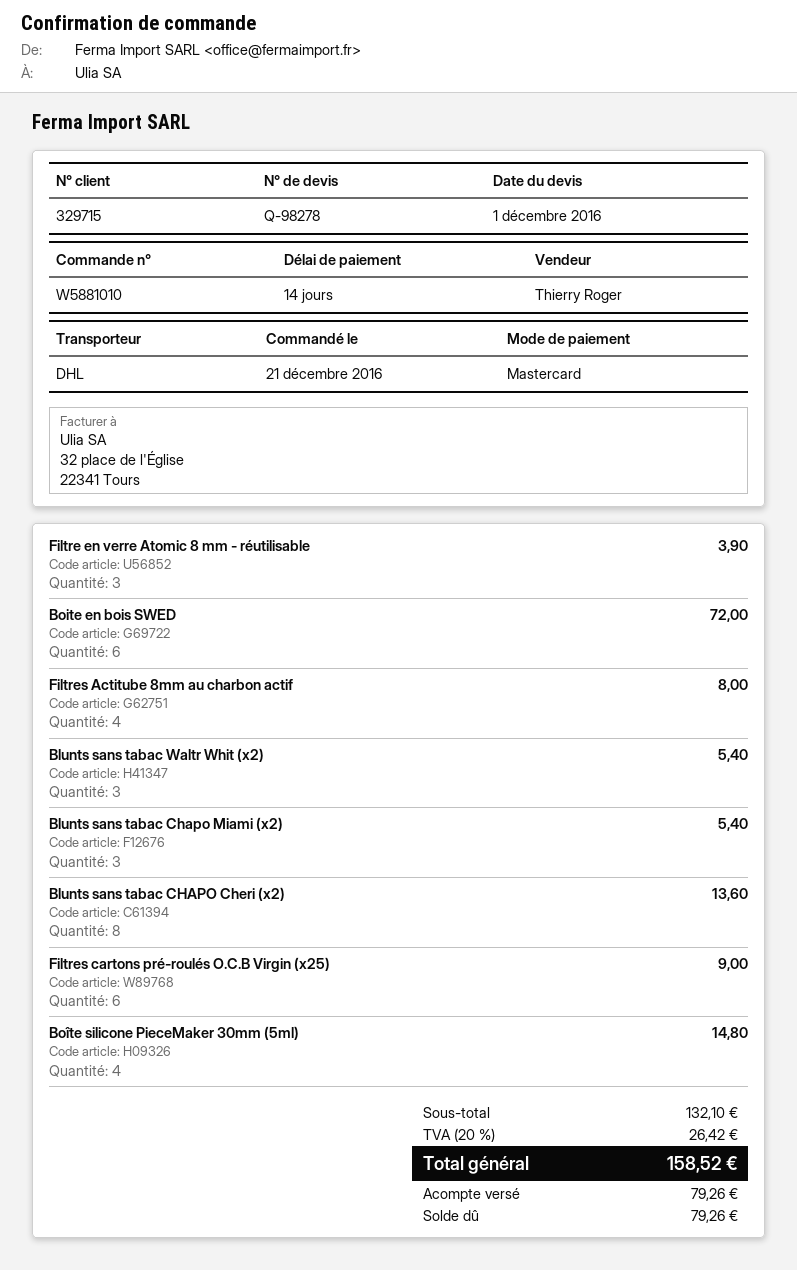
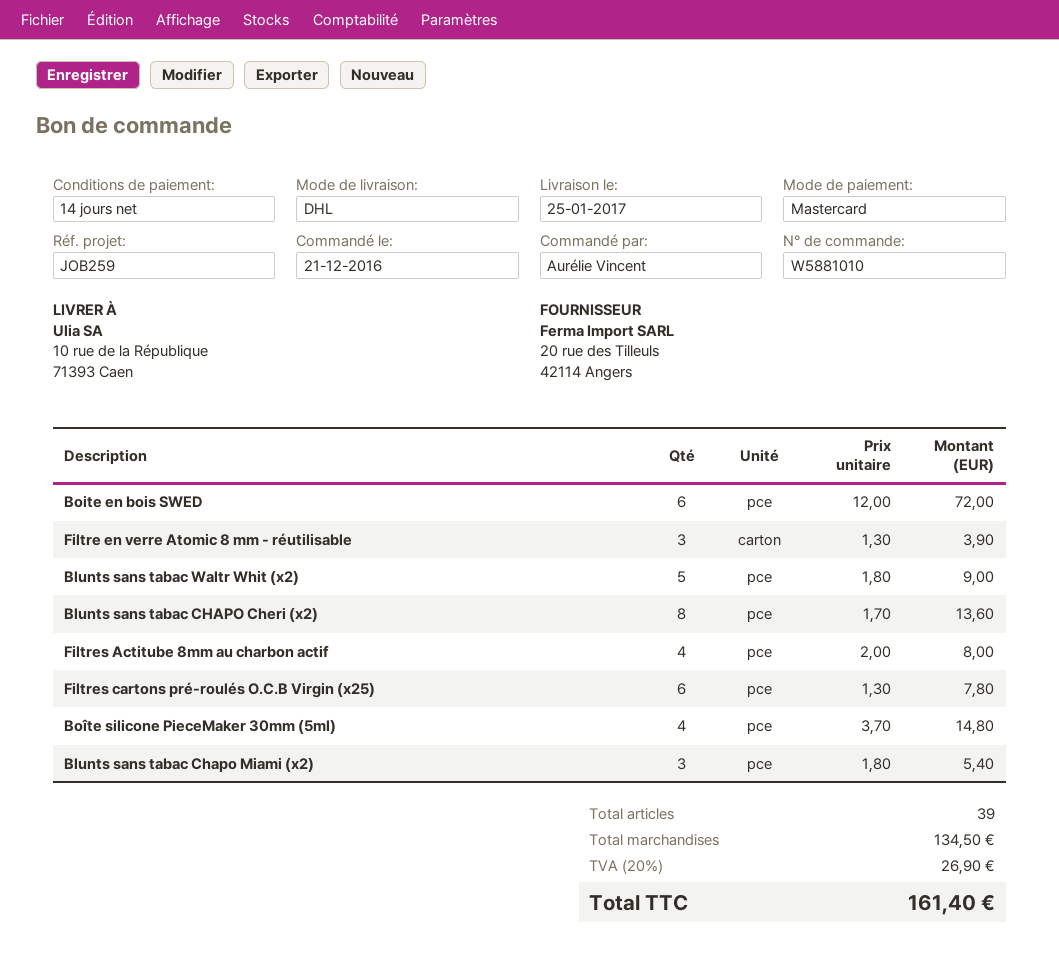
Blunts sans tabac Waltr Whit (x2): 3 for 5.40 -> 5 for 9.00
Filtres cartons pré-roulés O.C.B Virgin (x25): 6 for 9.00 -> 6 for 7.80
subtotal: 132.10 -> 134.50
tax: 20% = 26.42 -> 20% = 26.90
total: 158.52 -> 161.40

